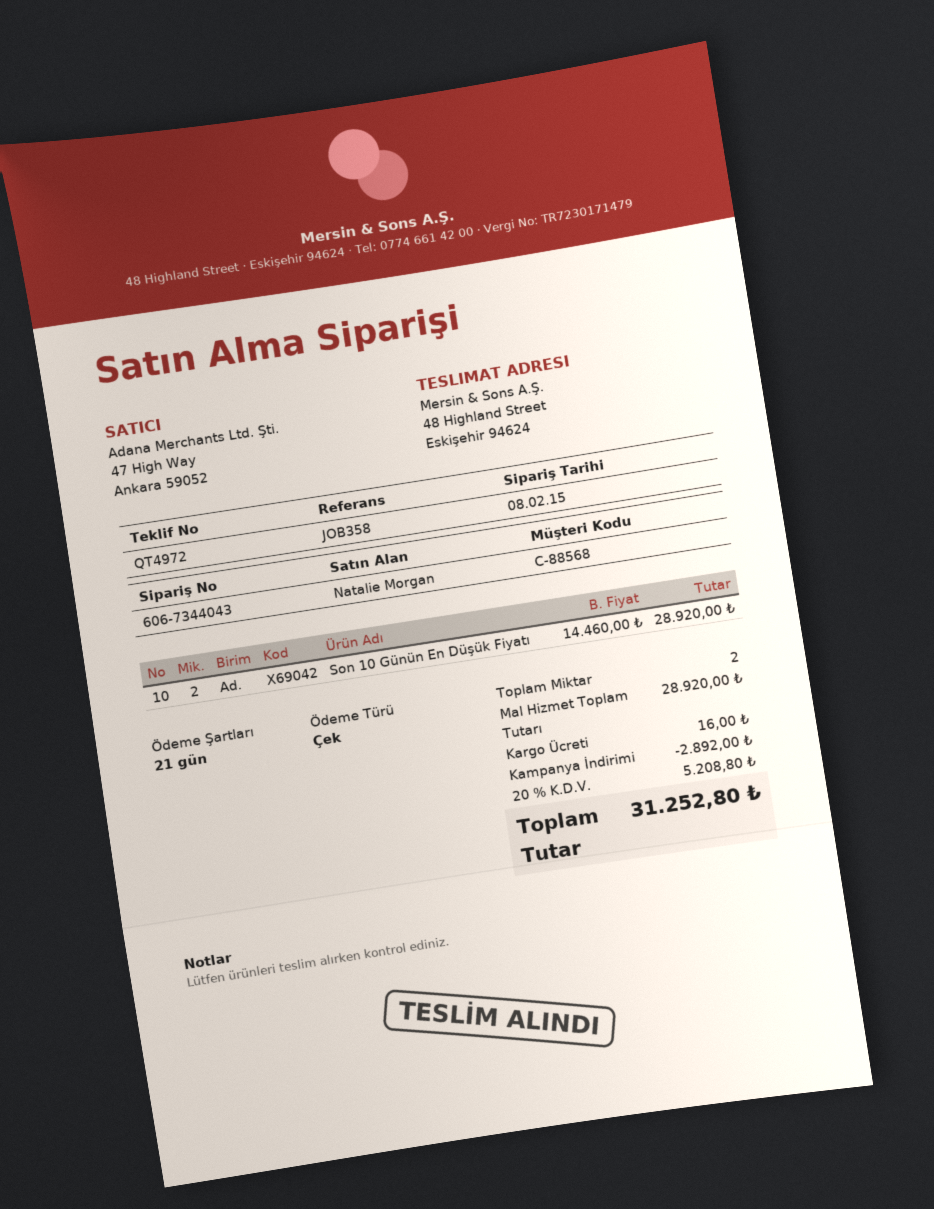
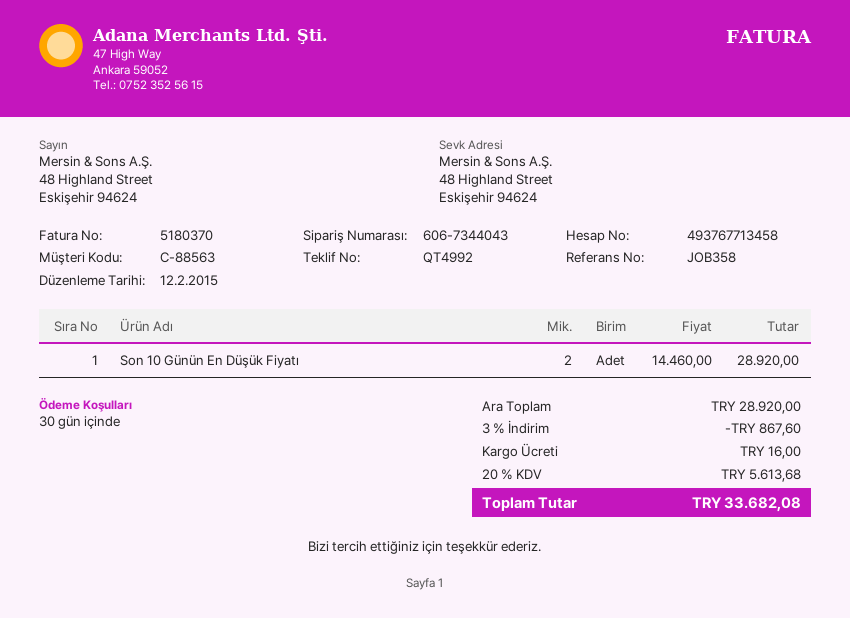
quote number: QT4972 -> QT4992
payment terms: 21 days -> 30 days
customer number: C-88568 -> C-88563
discount: 2892.00 -> 867.60
tax: 20% = 5208.80 -> 20% = 5613.68
total: 31252.80 -> 33682.08

